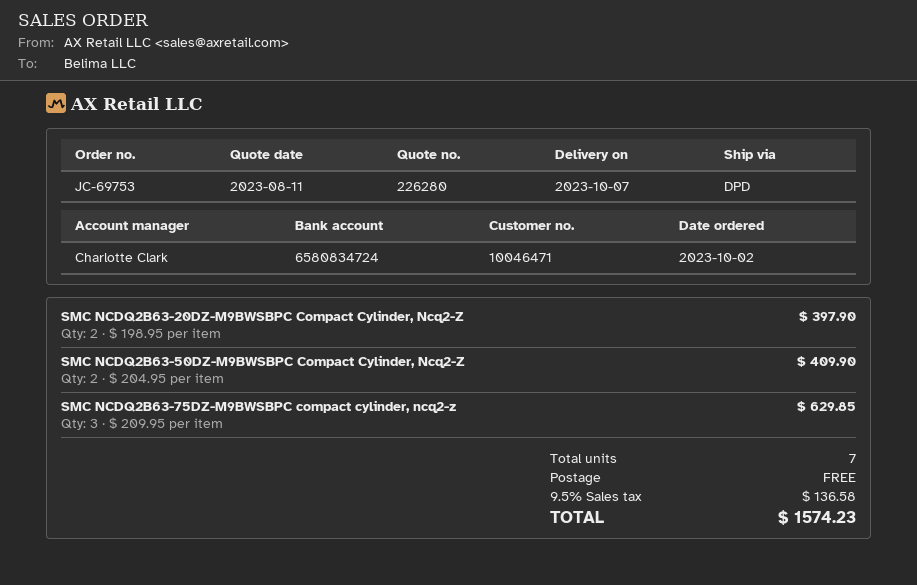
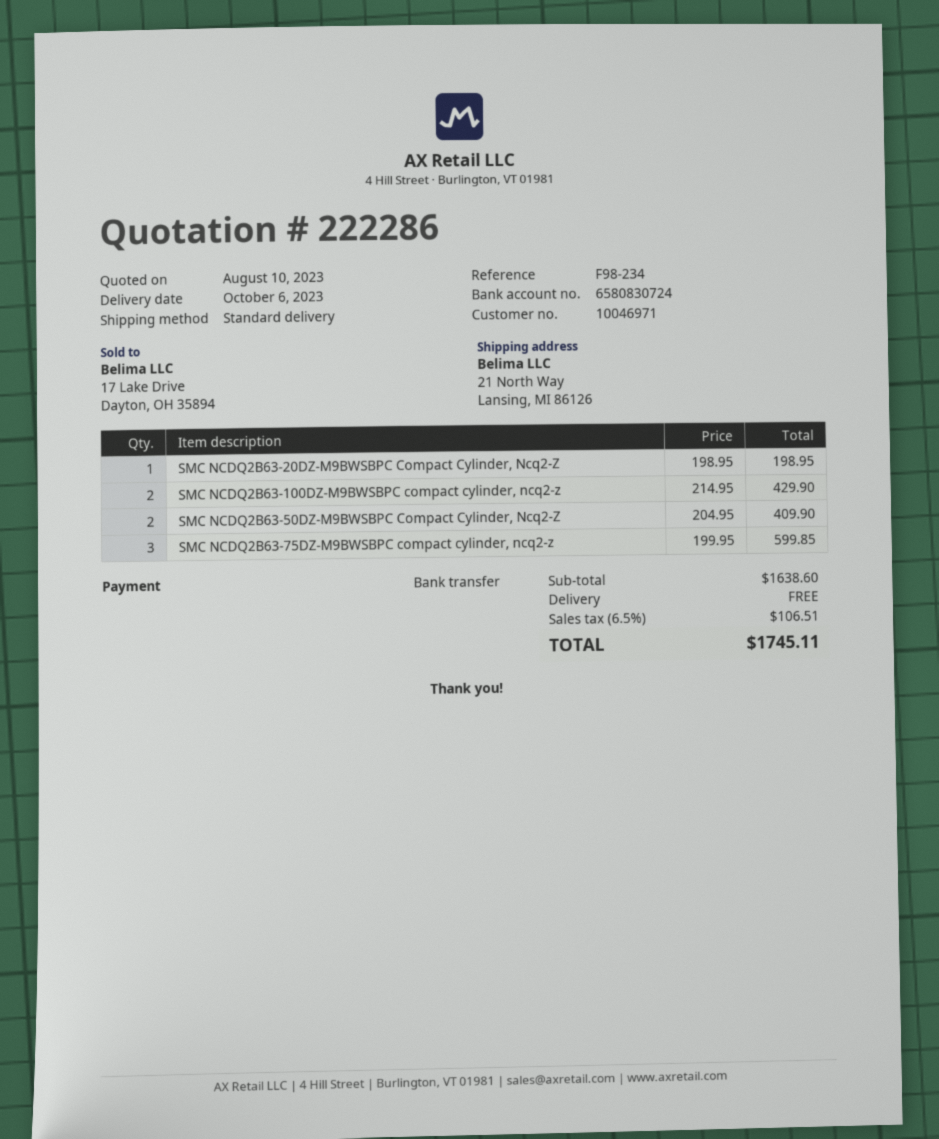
quote number: 226280 -> 222286
quote date: 2023-08-11 -> 2023-08-10
delivery date: 2023-10-07 -> 2023-10-06
customer number: 10046471 -> 10046971
bank account: 6580834724 -> 6580830724
shipping method: DPD -> standard
SMC NCDQ2B63-20DZ-M9BWSBPC Compact Cylinder, Ncq2-Z: 2 x 198.95 = 397.90 -> 1 x 198.95 = 198.95
SMC NCDQ2B63-75DZ-M9BWSBPC compact cylinder, ncq2-z: 3 x 209.95 = 629.85 -> 3 x 199.95 = 599.85
SMC NCDQ2B63-100DZ-M9BWSBPC compact cylinder, ncq2-z: none -> 2 x 214.95 = 429.90
tax: 9.5% = 136.58 -> 6.5% = 106.51
total: 1574.23 -> 1745.11

